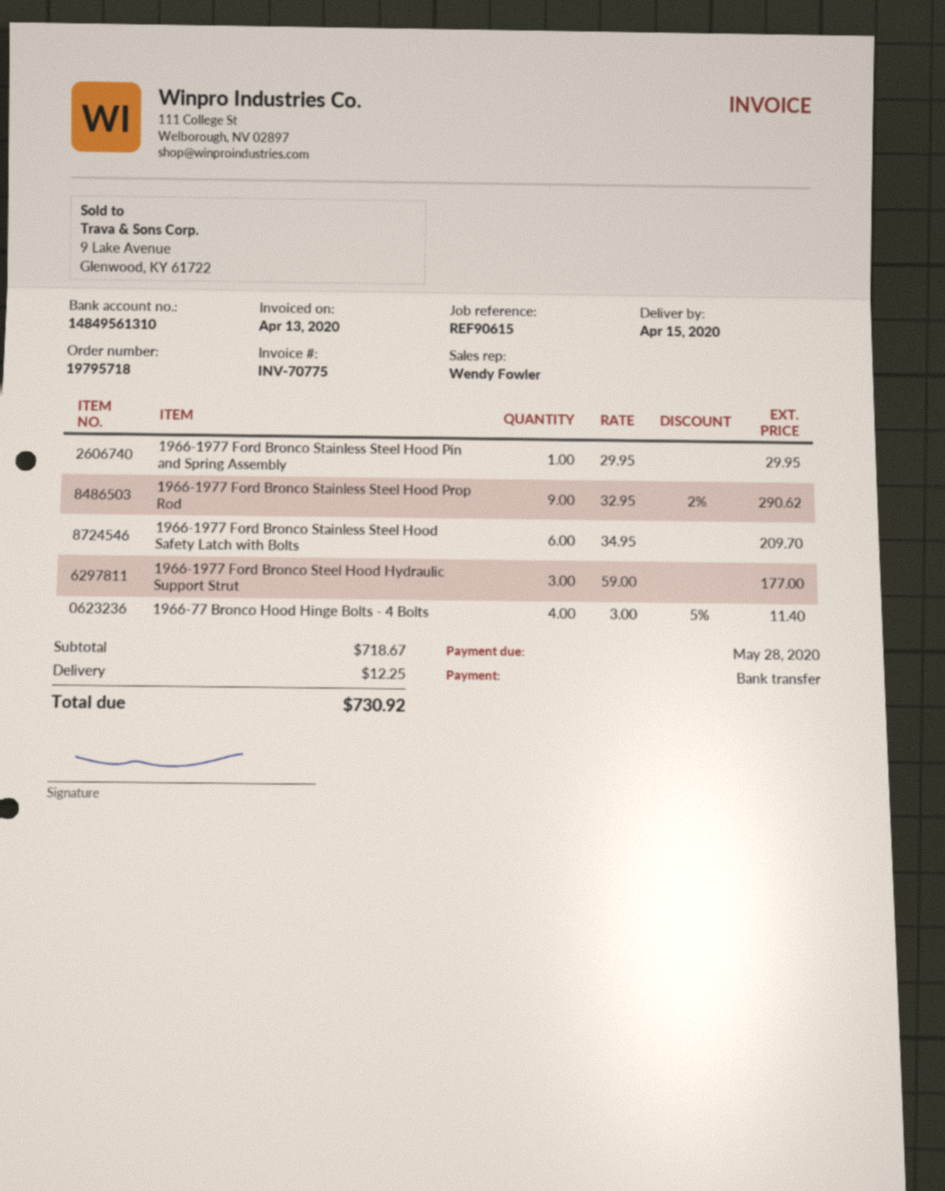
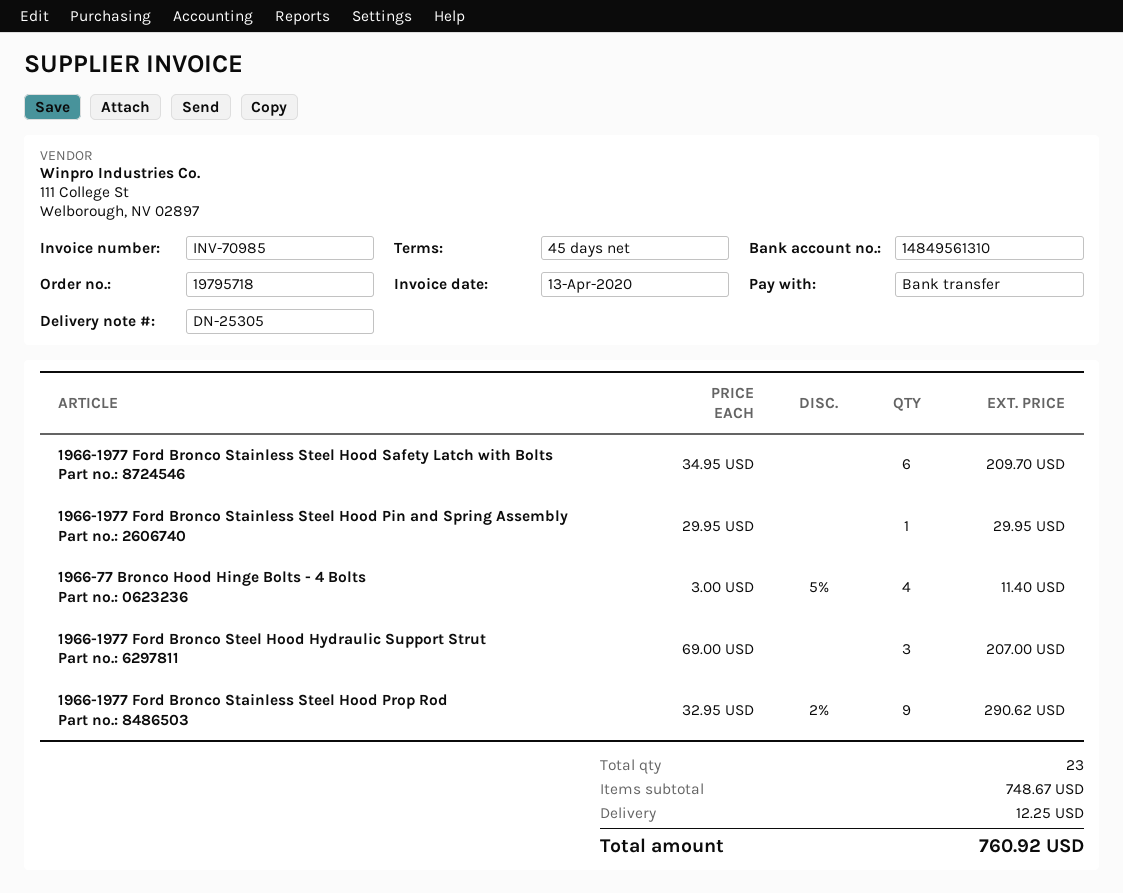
invoice number: INV-70775 -> INV-70985
1966-1977 Ford Bronco Steel Hood Hydraulic Support Strut: 3 x 59.00 = 177.00 -> 3 x 69.00 = 207.00
subtotal: 718.67 -> 748.67
total: 730.92 -> 760.92

